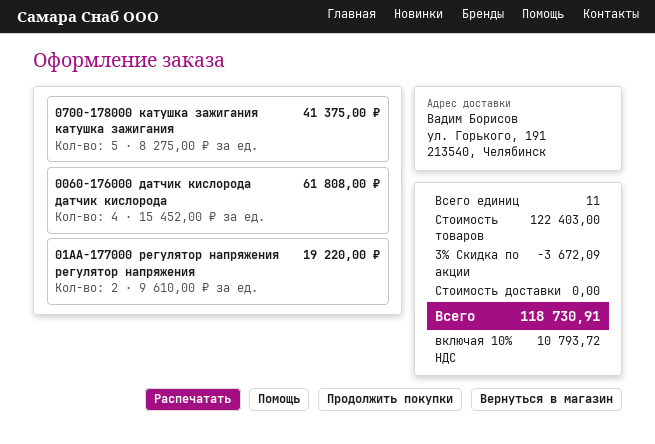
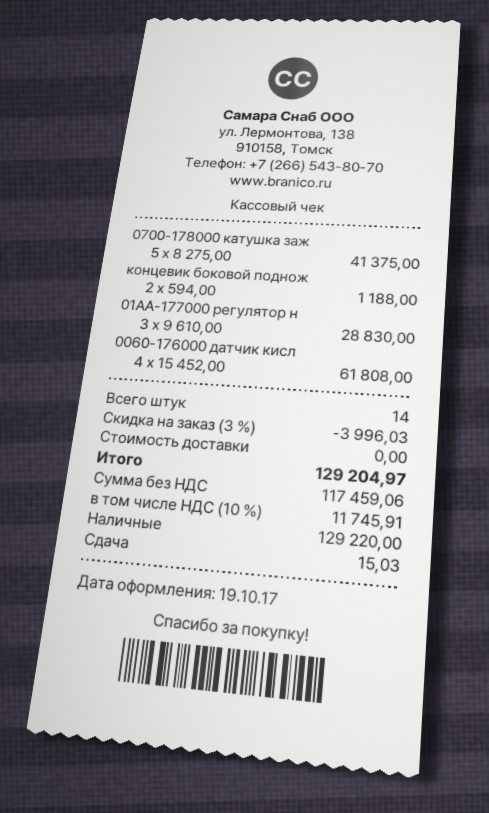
01AA-177000 регулятор напряжения регулятор напряжения: 2 x 9610.00 = 19220.00 -> 3 x 9610.00 = 28830.00
концевик боковой поднож: none -> 2 x 594.00 = 1188.00
total quantity: 11 -> 14
discount: 3% = 3672.09 -> 3% = 3996.03
tax: 10% = 10793.72 -> 10% = 11745.91
total: 118730.91 -> 129204.97

